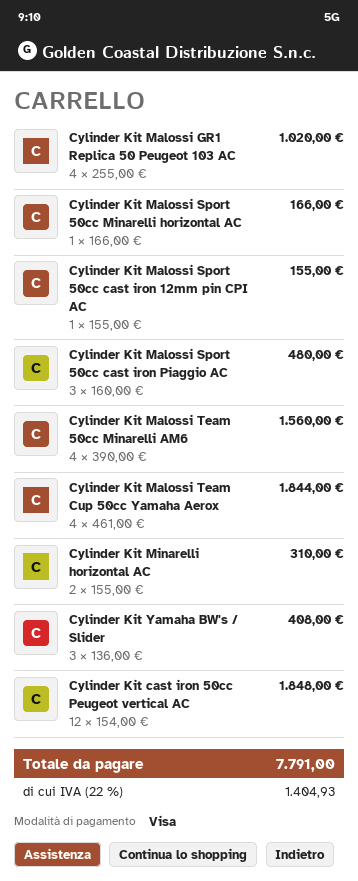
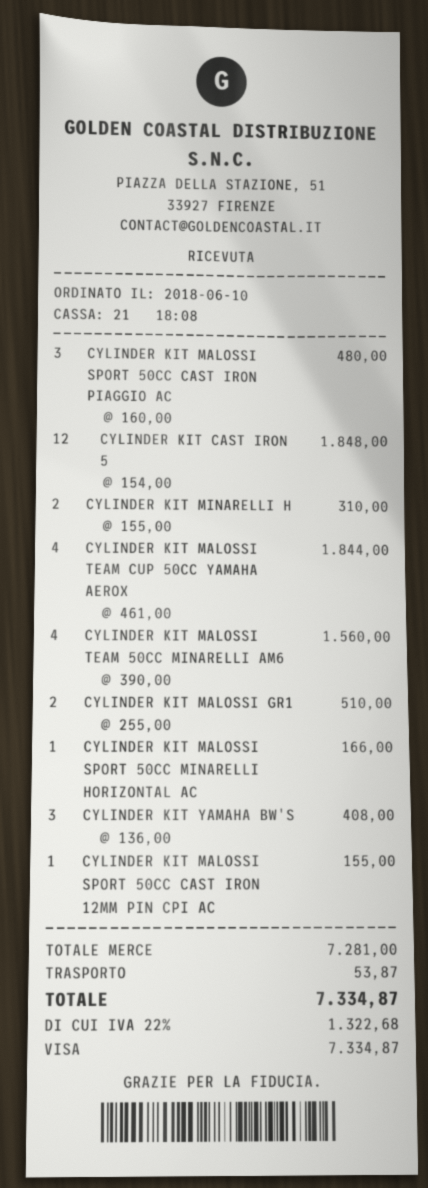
Cylinder Kit Malossi GR1 Replica 50 Peugeot 103 AC: 4 x 255.00 = 1020.00 -> 2 x 255.00 = 510.00
shipping: none -> 53.87
tax: 22% = 1404.93 -> 22% = 1322.68
total: 7791.00 -> 7334.87

